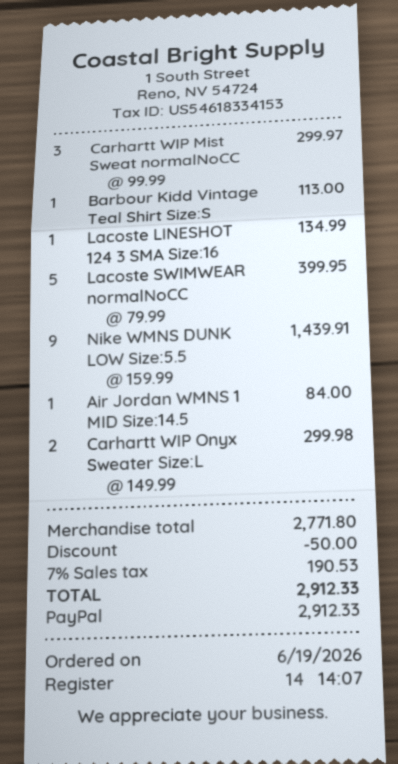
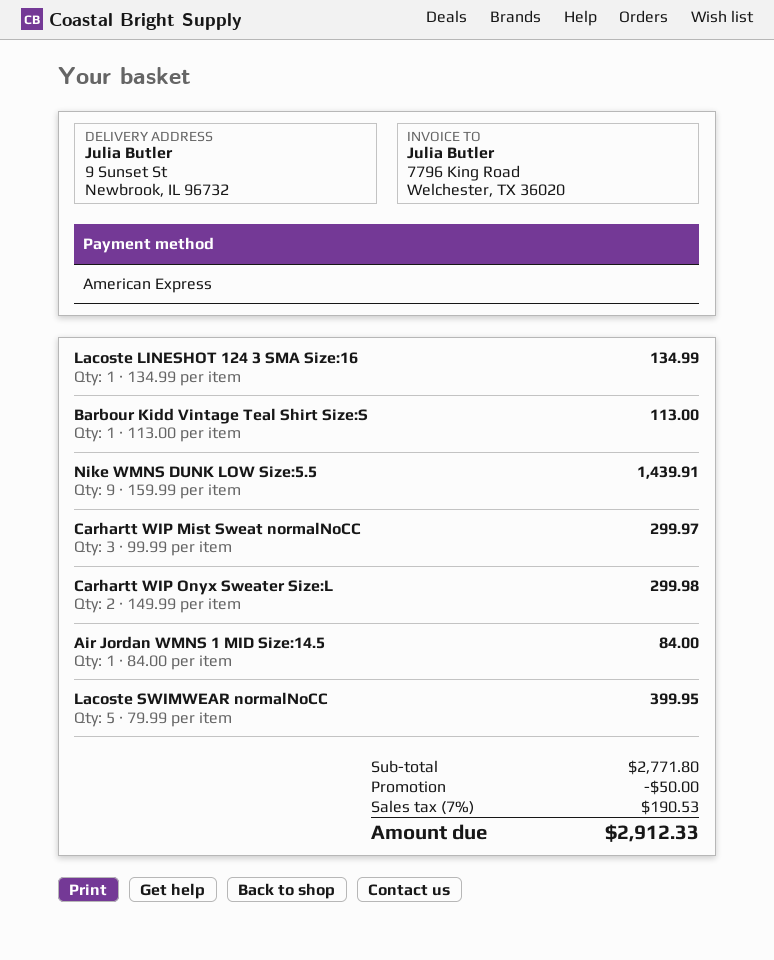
payment method: PayPal -> American Express

